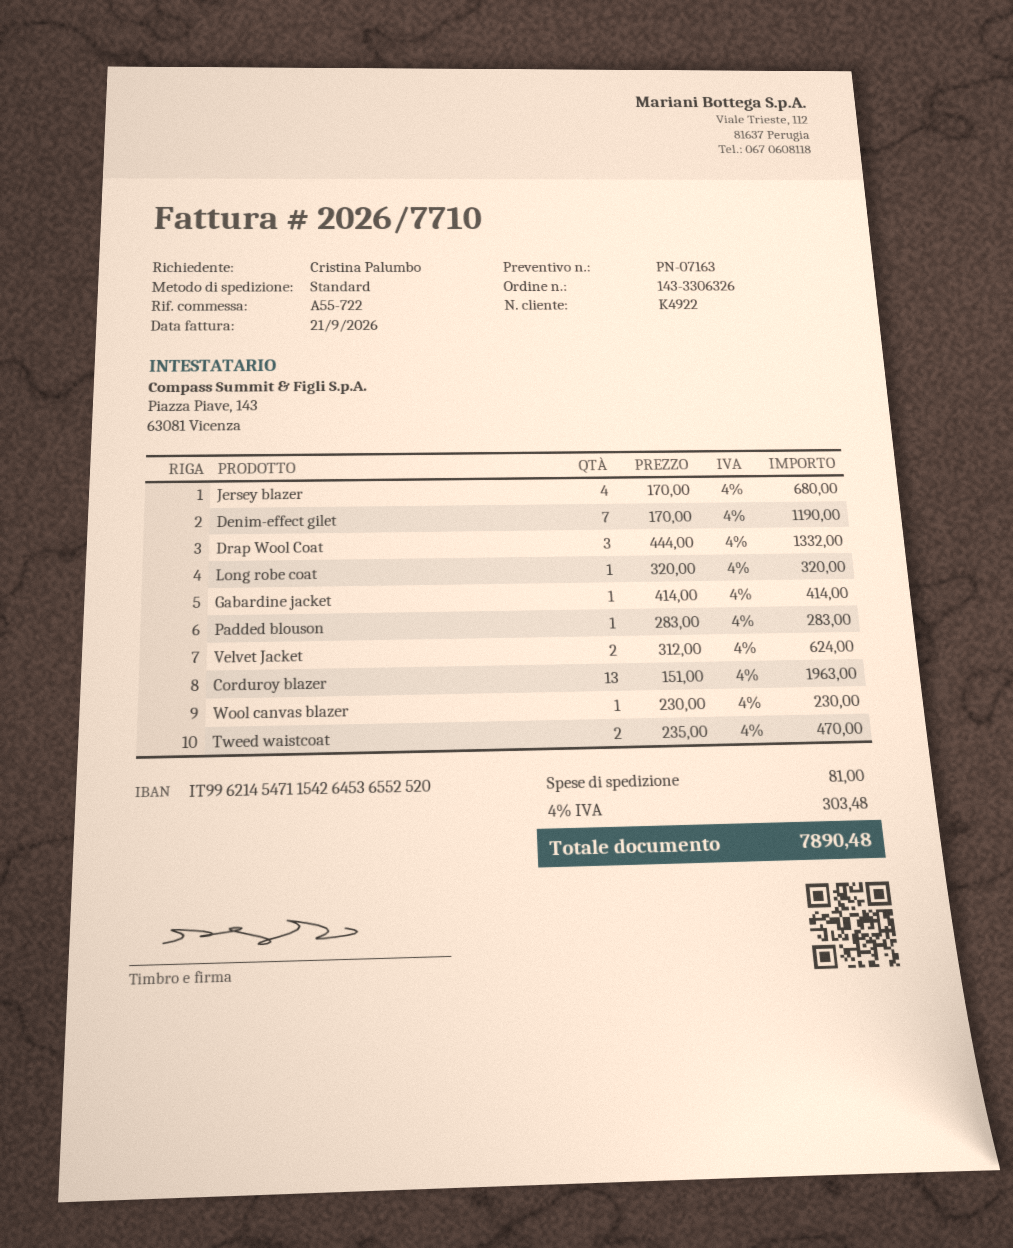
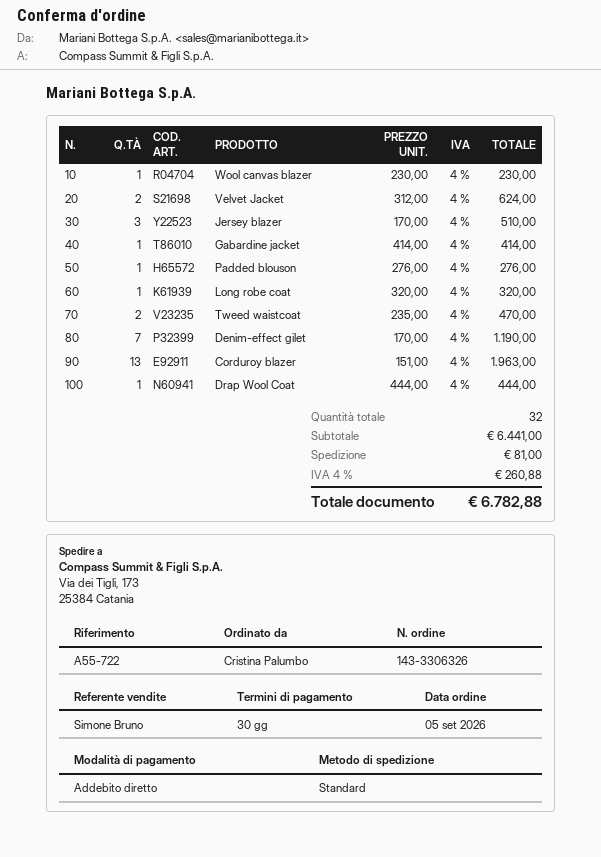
Jersey blazer: 4 x 170.00 = 680.00 -> 3 x 170.00 = 510.00
Drap Wool Coat: 3 x 444.00 = 1332.00 -> 1 x 444.00 = 444.00
Padded blouson: 1 x 283.00 = 283.00 -> 1 x 276.00 = 276.00
tax: 4% = 303.48 -> 4% = 260.88
total: 7890.48 -> 6782.88

